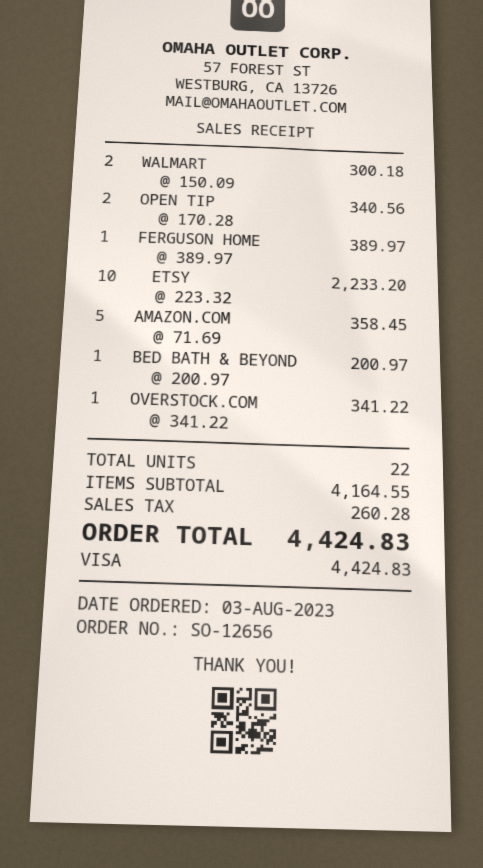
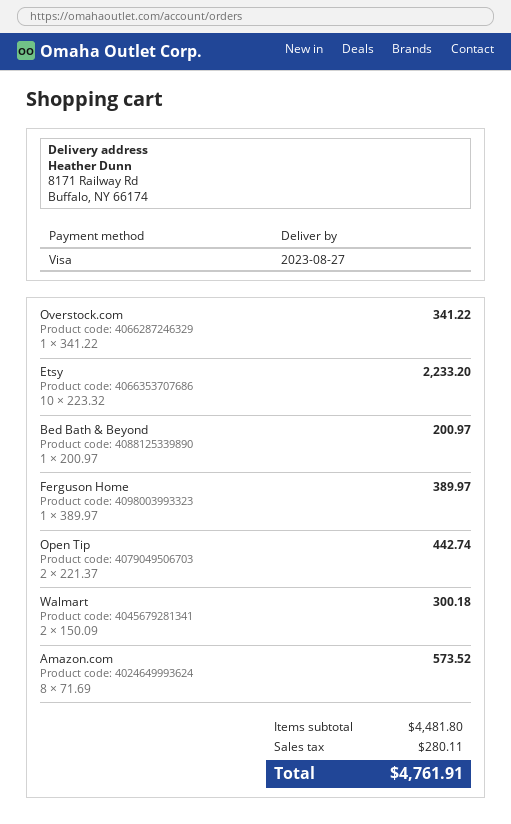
OPEN TIP: 2 x 170.28 = 340.56 -> 2 x 221.37 = 442.74
AMAZON.COM: 5 x 71.69 = 358.45 -> 8 x 71.69 = 573.52
subtotal: 4164.55 -> 4481.80
tax: 260.28 -> 280.11
total: 4424.83 -> 4761.91

